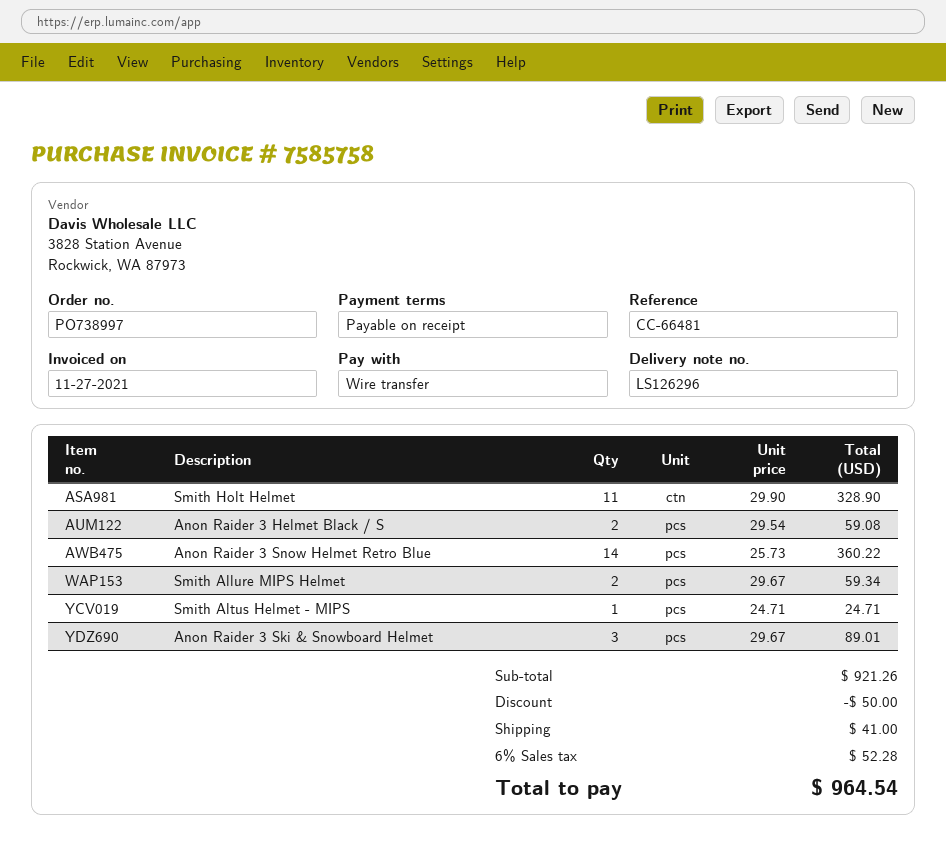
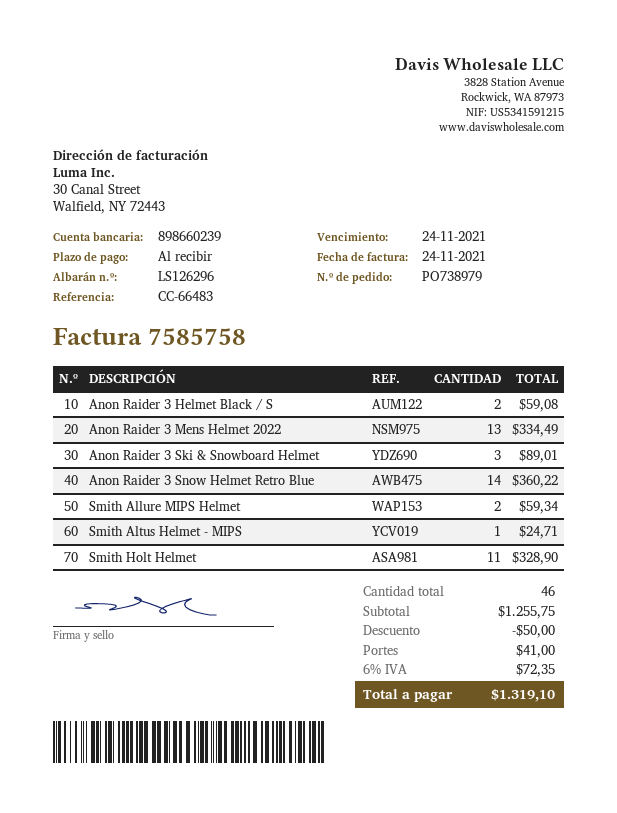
order number: PO738997 -> PO738979
invoice date: 2021-11-27 -> 2021-11-24
reference: CC-66481 -> CC-66483
Anon Raider 3 Mens Helmet 2022: none -> 13 for 334.49
subtotal: 921.26 -> 1255.75
tax: 6% = 52.28 -> 6% = 72.35
total: 964.54 -> 1319.10

